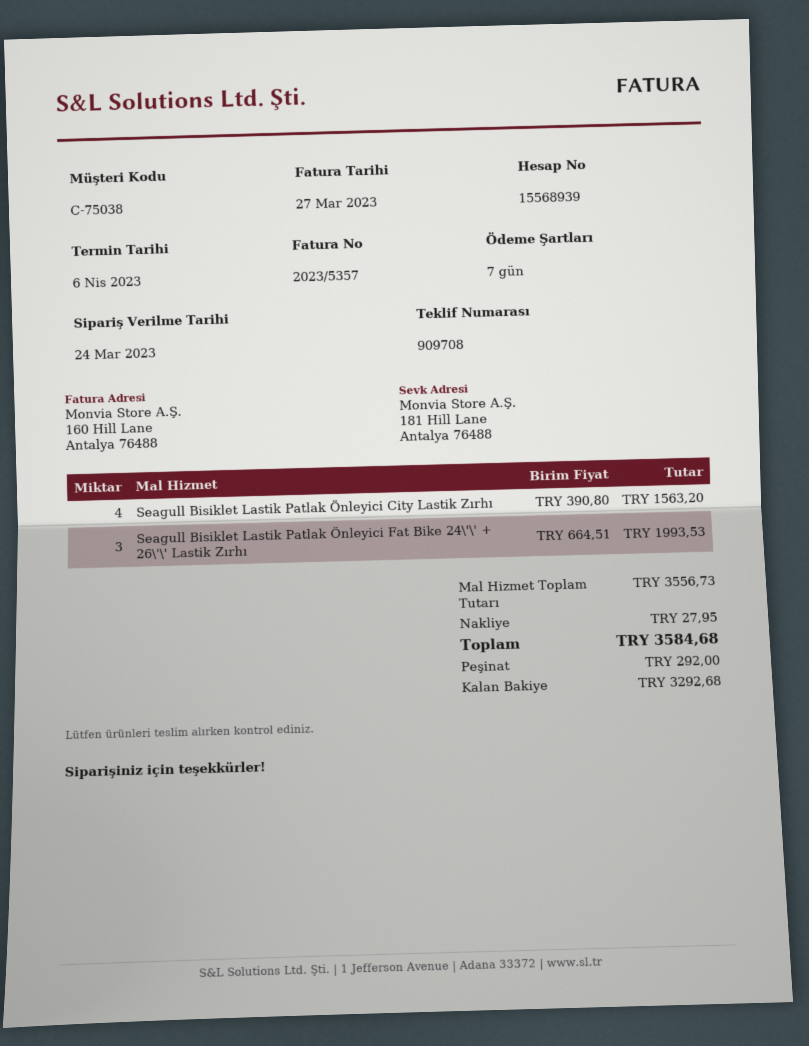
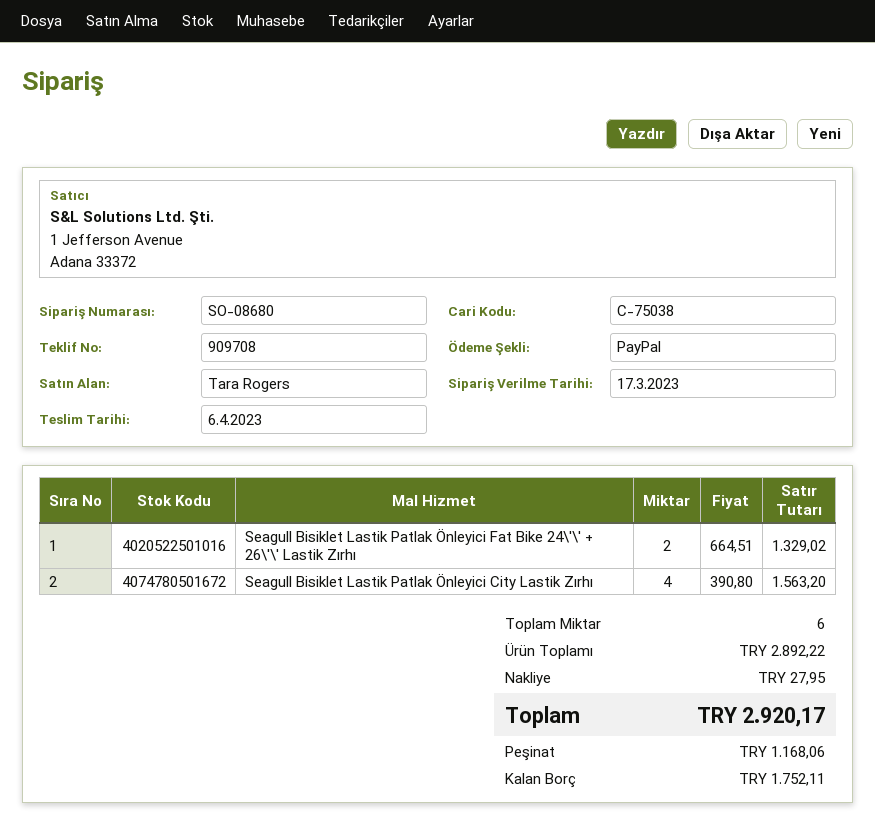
order date: 2023-03-24 -> 2023-03-17
Seagull Bisiklet Lastik Patlak Önleyici Fat Bike 24\'\' + 26\'\' Lastik Zırhı: 3 x 664.51 = 1993.53 -> 2 x 664.51 = 1329.02
subtotal: 3556.73 -> 2892.22
total: 3584.68 -> 2920.17
deposit: 292.00 -> 1168.06
balance: 3292.68 -> 1752.11

